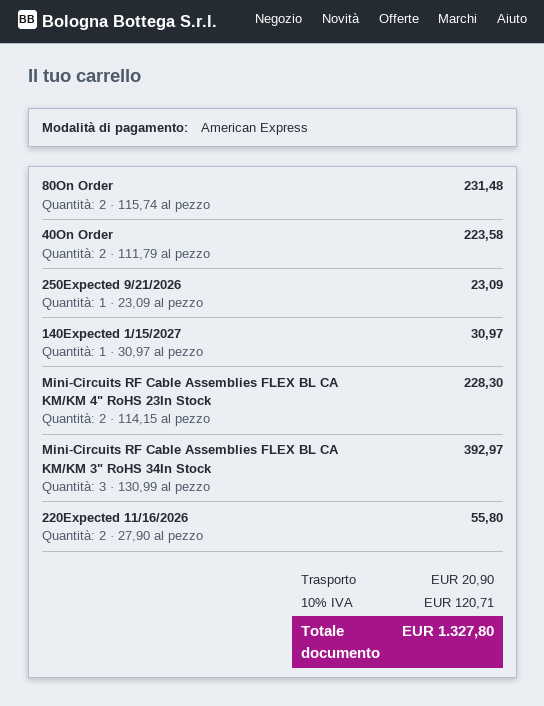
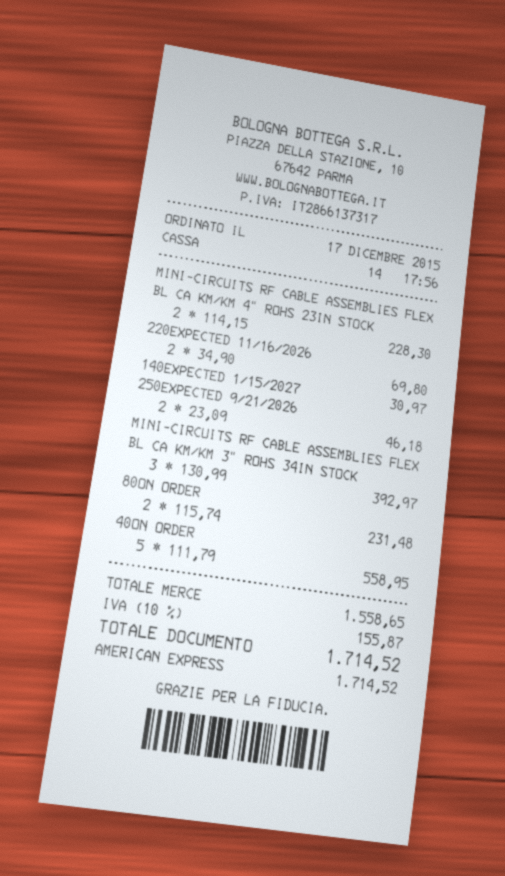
40On Order: 2 x 111.79 = 223.58 -> 5 x 111.79 = 558.95
250Expected 9/21/2026: 1 x 23.09 = 23.09 -> 2 x 23.09 = 46.18
220Expected 11/16/2026: 2 x 27.90 = 55.80 -> 2 x 34.90 = 69.80
shipping: 20.90 -> none
tax: 10% = 120.71 -> 10% = 155.87
total: 1327.80 -> 1714.52

